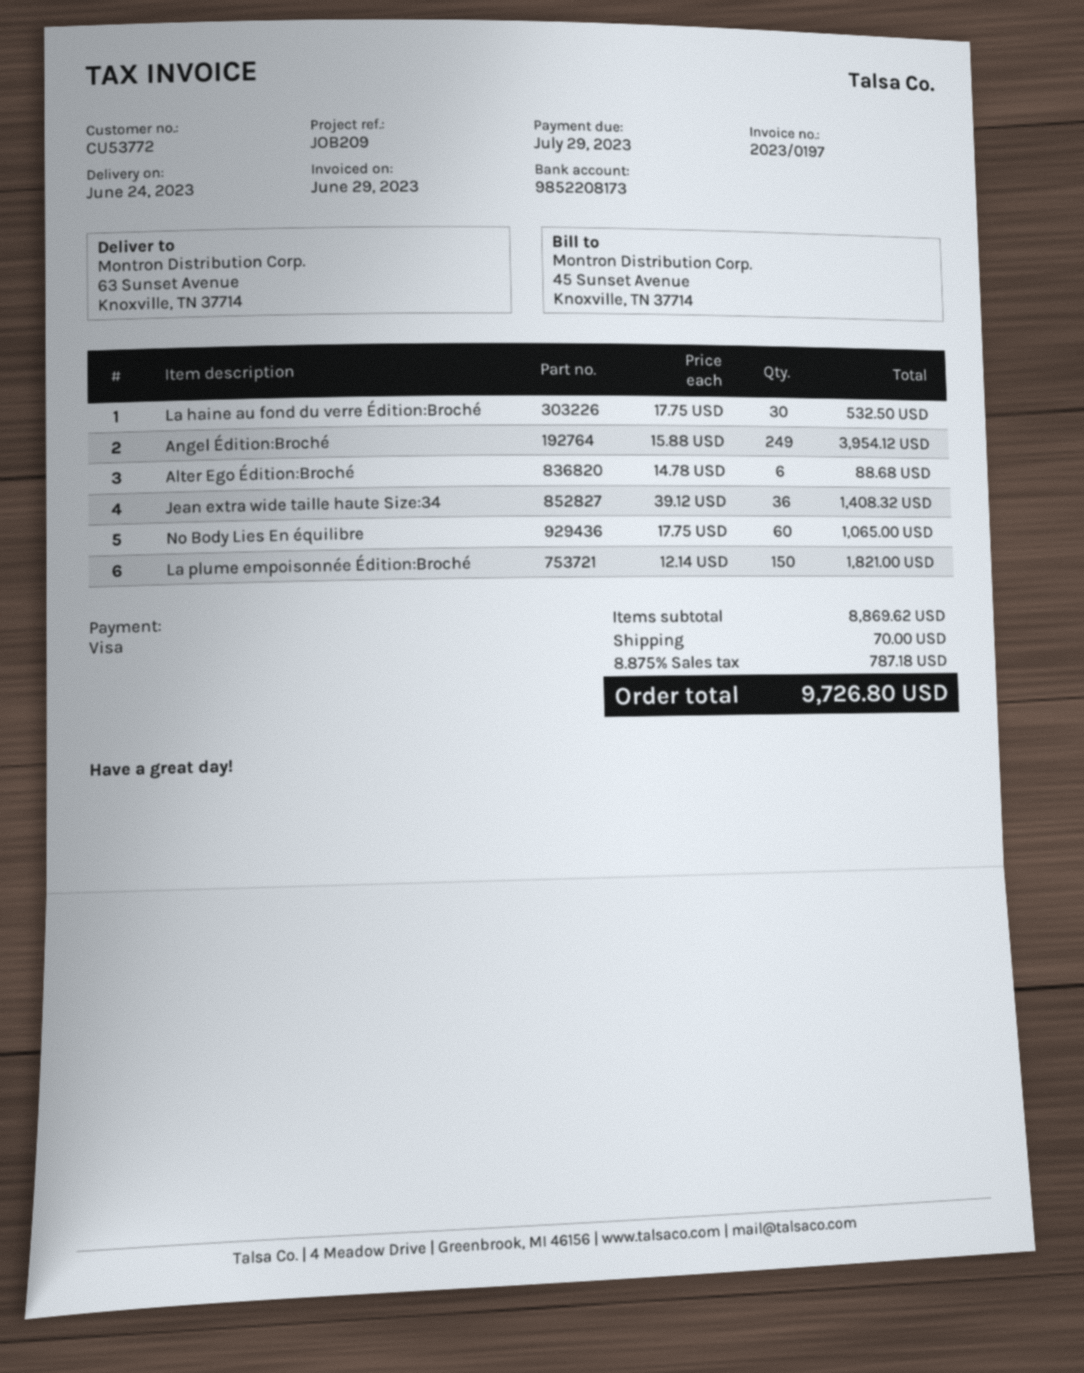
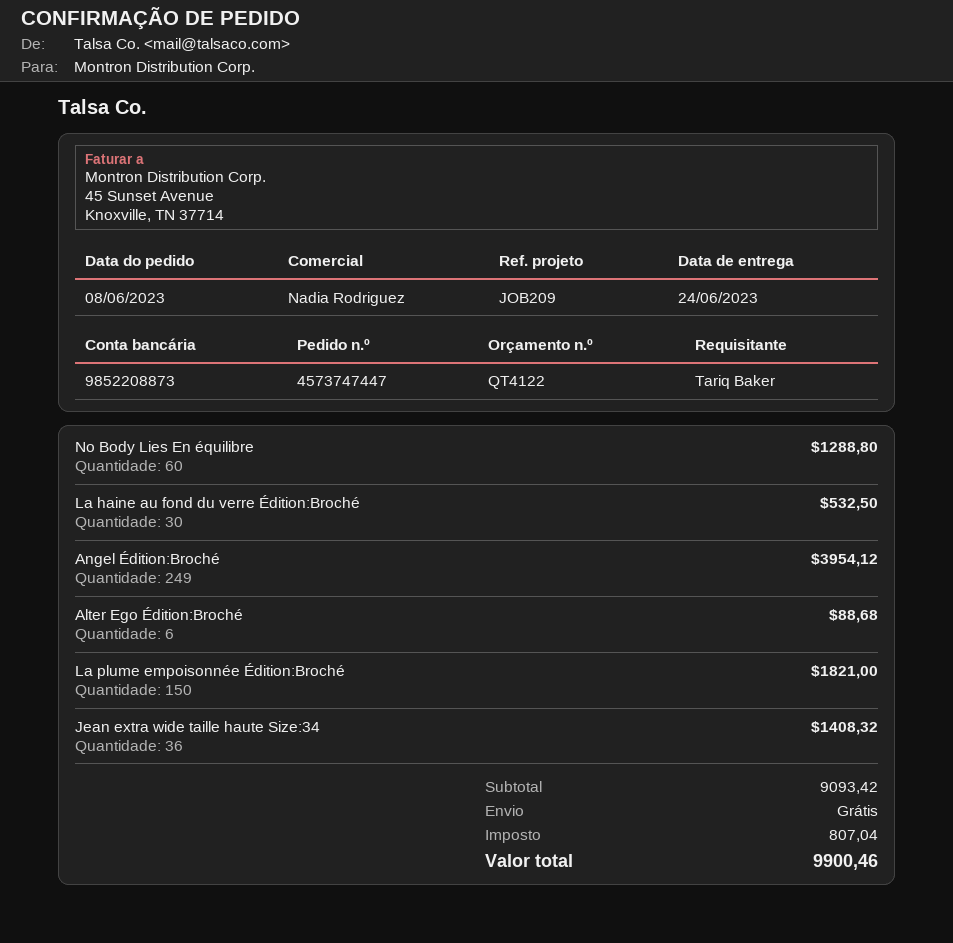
bank account: 9852208173 -> 9852208873
No Body Lies En équilibre: 60 for 1065.00 -> 60 for 1288.80
subtotal: 8869.62 -> 9093.42
shipping: 70.00 -> 0.00
tax: 787.18 -> 807.04
total: 9726.80 -> 9900.46

